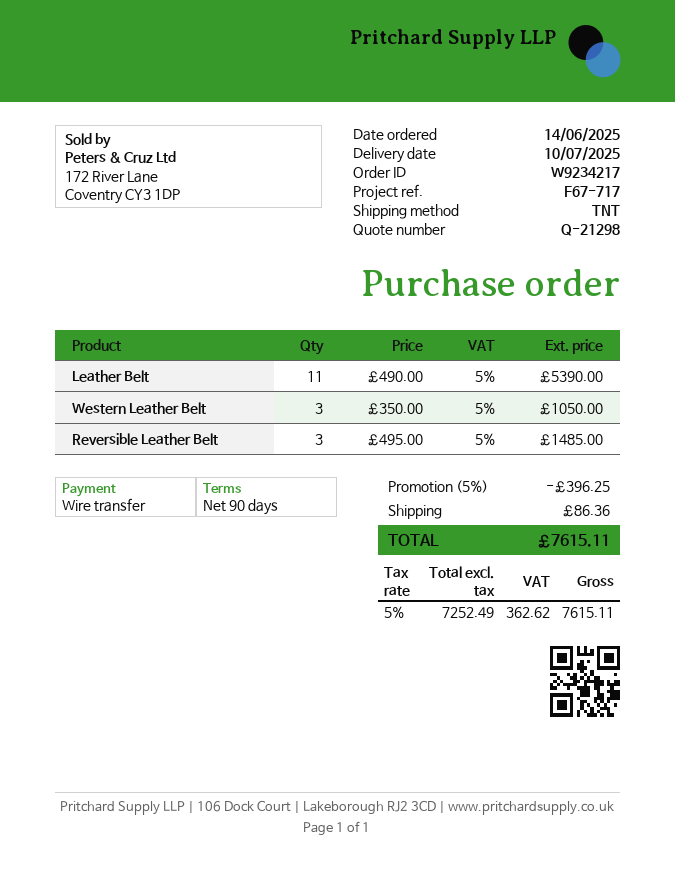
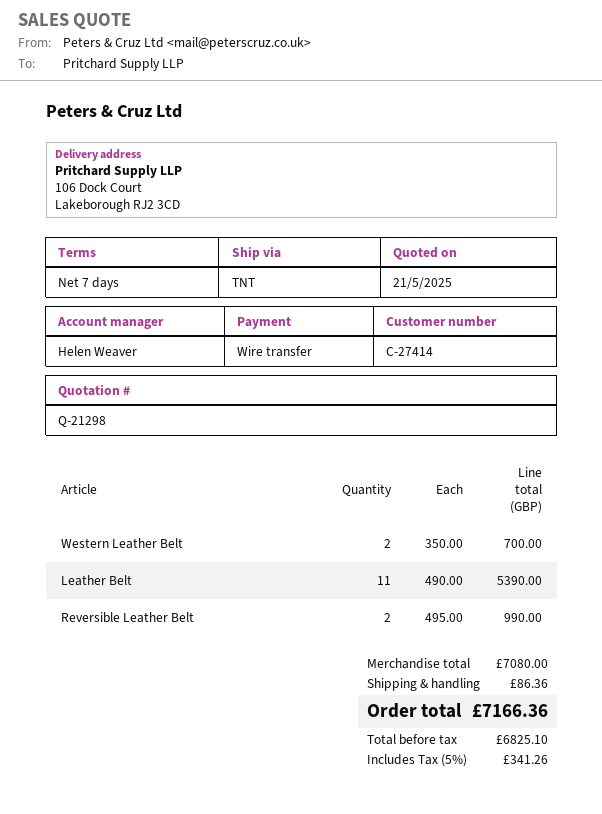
payment terms: 90 days -> 7 days
Western Leather Belt: 3 x 350.00 = 1050.00 -> 2 x 350.00 = 700.00
Reversible Leather Belt: 3 x 495.00 = 1485.00 -> 2 x 495.00 = 990.00
discount: 5% = 396.25 -> none
net: 7252.49 -> 6825.10
tax: 5% = 362.62 -> 5% = 341.26
total: 7615.11 -> 7166.36

